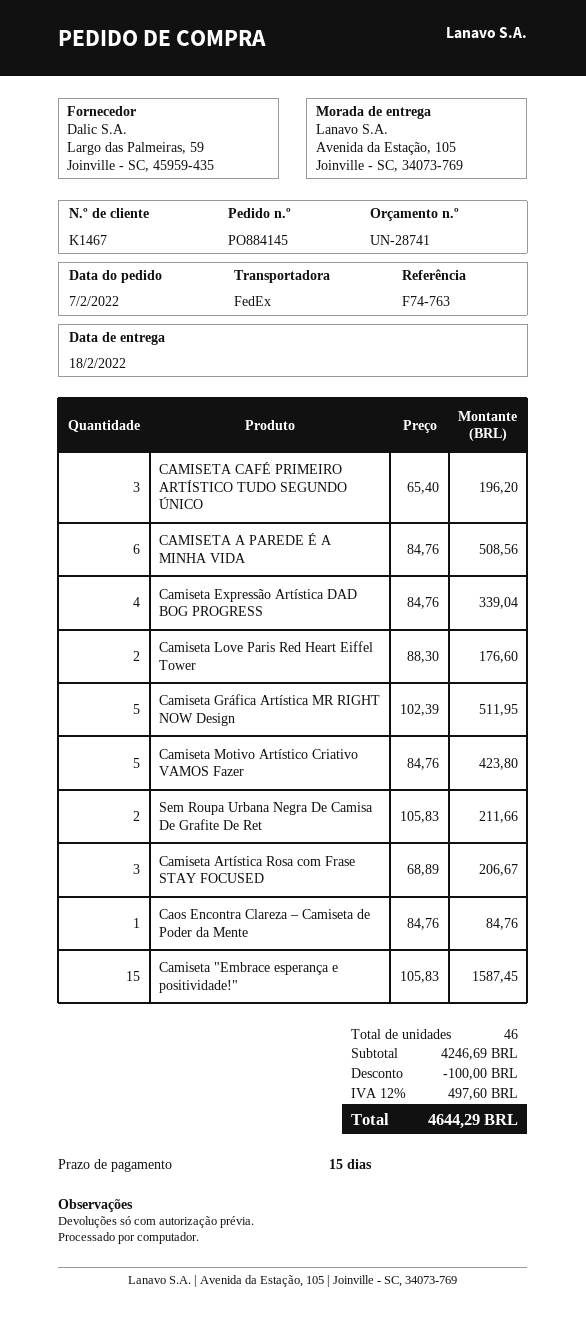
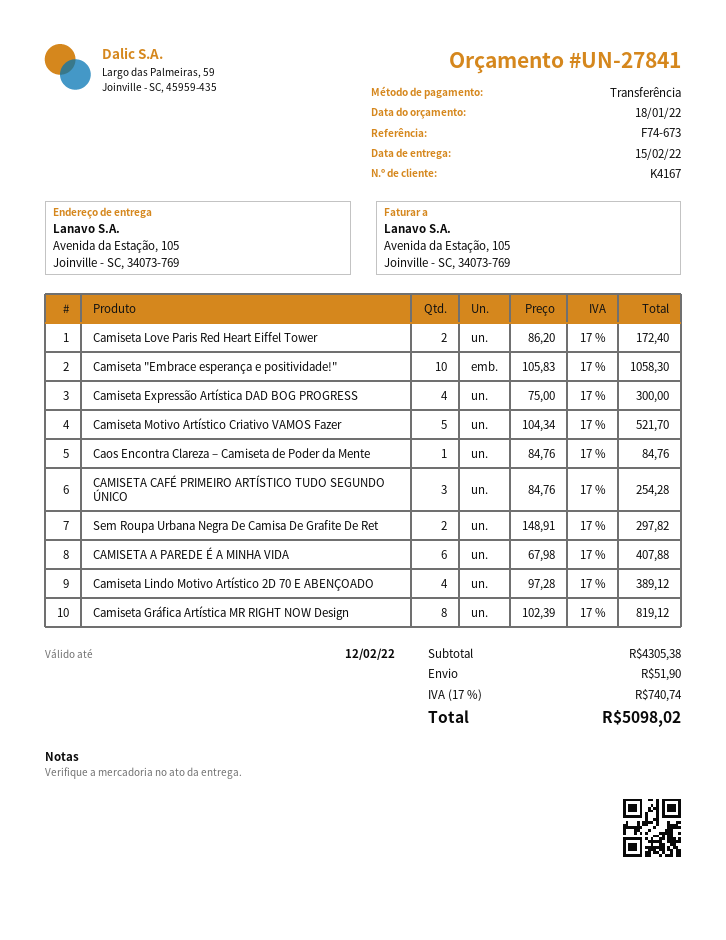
quote number: UN-28741 -> UN-27841
delivery date: 2022-02-18 -> 2022-02-15
customer number: K1467 -> K4167
reference: F74-763 -> F74-673
CAMISETA CAFÉ PRIMEIRO ARTÍSTICO TUDO SEGUNDO ÚNICO: 3 x 65.40 = 196.20 -> 3 x 84.76 = 254.28
CAMISETA A PAREDE É A MINHA VIDA: 6 x 84.76 = 508.56 -> 6 x 67.98 = 407.88
Camiseta Expressão Artística DAD BOG PROGRESS: 4 x 84.76 = 339.04 -> 4 x 75.00 = 300.00
Camiseta Love Paris Red Heart Eiffel Tower: 2 x 88.30 = 176.60 -> 2 x 86.20 = 172.40
Camiseta Gráfica Artística MR RIGHT NOW Design: 5 x 102.39 = 511.95 -> 8 x 102.39 = 819.12
Camiseta Motivo Artístico Criativo VAMOS Fazer: 5 x 84.76 = 423.80 -> 5 x 104.34 = 521.70
Sem Roupa Urbana Negra De Camisa De Grafite De Ret: 2 x 105.83 = 211.66 -> 2 x 148.91 = 297.82
Camiseta Artística Rosa com Frase STAY FOCUSED: 3 x 68.89 = 206.67 -> none
Camiseta "Embrace esperança e positividade!": 15 x 105.83 = 1587.45 -> 10 x 105.83 = 1058.30
Camiseta Lindo Motivo Artístico 2D 70 E ABENÇOADO: none -> 4 x 97.28 = 389.12
subtotal: 4246.69 -> 4305.38
discount: 100.00 -> none
shipping: none -> 51.90
tax: 12% = 497.60 -> 17% = 740.74
total: 4644.29 -> 5098.02

